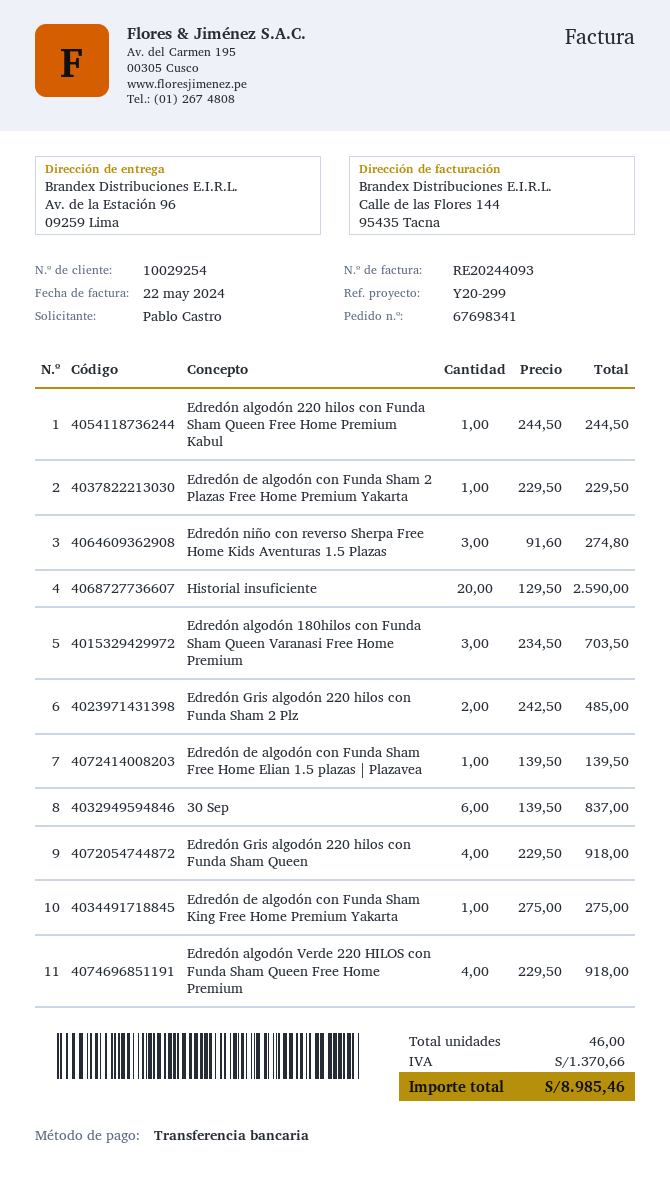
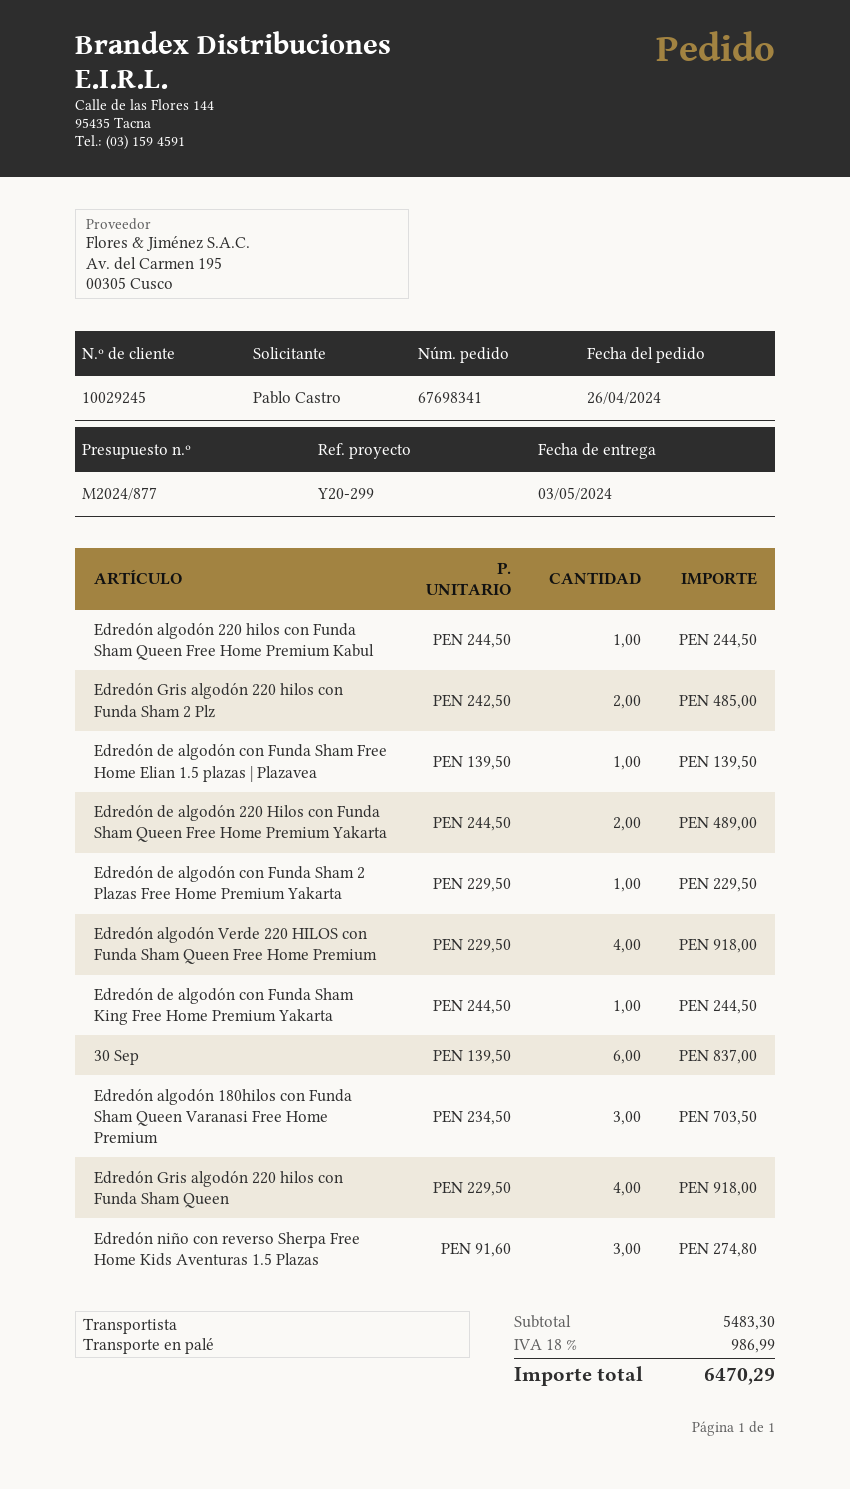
customer number: 10029254 -> 10029245
Historial insuficiente: 20 x 129.50 = 2590.00 -> none
Edredón de algodón con Funda Sham King Free Home Premium Yakarta: 1 x 275.00 = 275.00 -> 1 x 244.50 = 244.50
Edredón de algodón 220 Hilos con Funda Sham Queen Free Home Premium Yakarta: none -> 2 x 244.50 = 489.00
tax: 1370.66 -> 986.99
total: 8985.46 -> 6470.29

